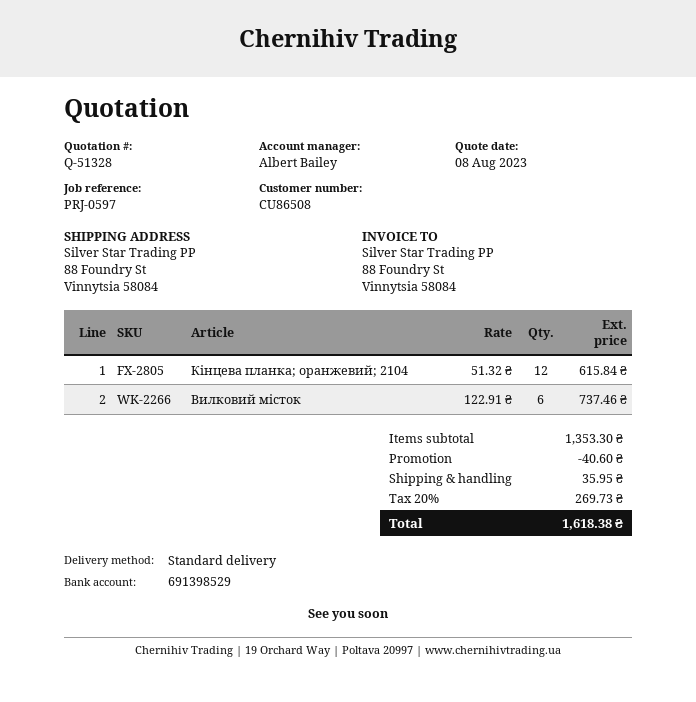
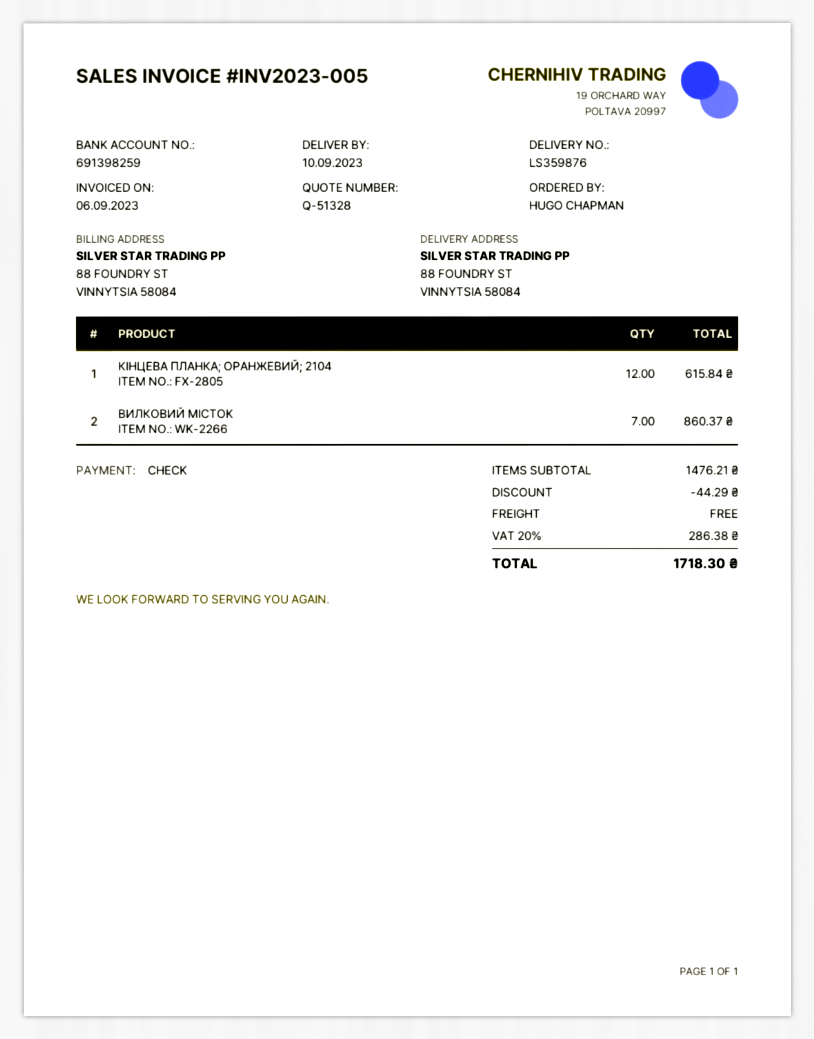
bank account: 691398529 -> 691398259
Вилковий місток: 6 for 737.46 -> 7 for 860.37
subtotal: 1353.30 -> 1476.21
discount: 40.60 -> 44.29
shipping: 35.95 -> 0.00
tax: 20% = 269.73 -> 20% = 286.38
total: 1618.38 -> 1718.30

